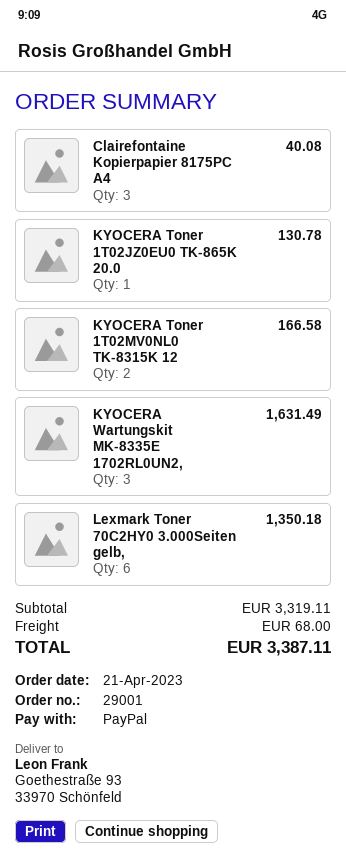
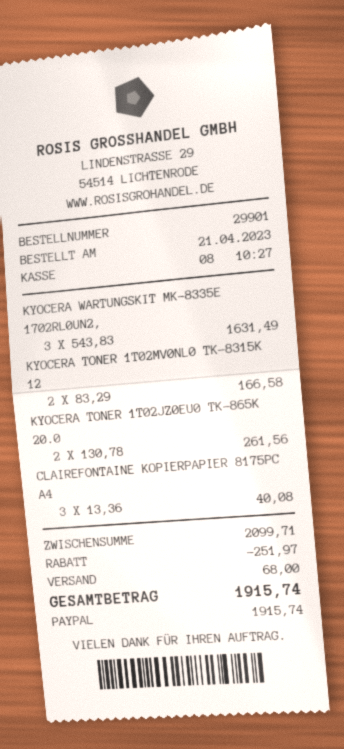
order number: 29001 -> 29901
KYOCERA Toner 1T02JZ0EU0 TK-865K 20.0: 1 for 130.78 -> 2 for 261.56
Lexmark Toner 70C2HY0 3.000Seiten gelb,: 6 for 1350.18 -> none
subtotal: 3319.11 -> 2099.71
discount: none -> 251.97
total: 3387.11 -> 1915.74

